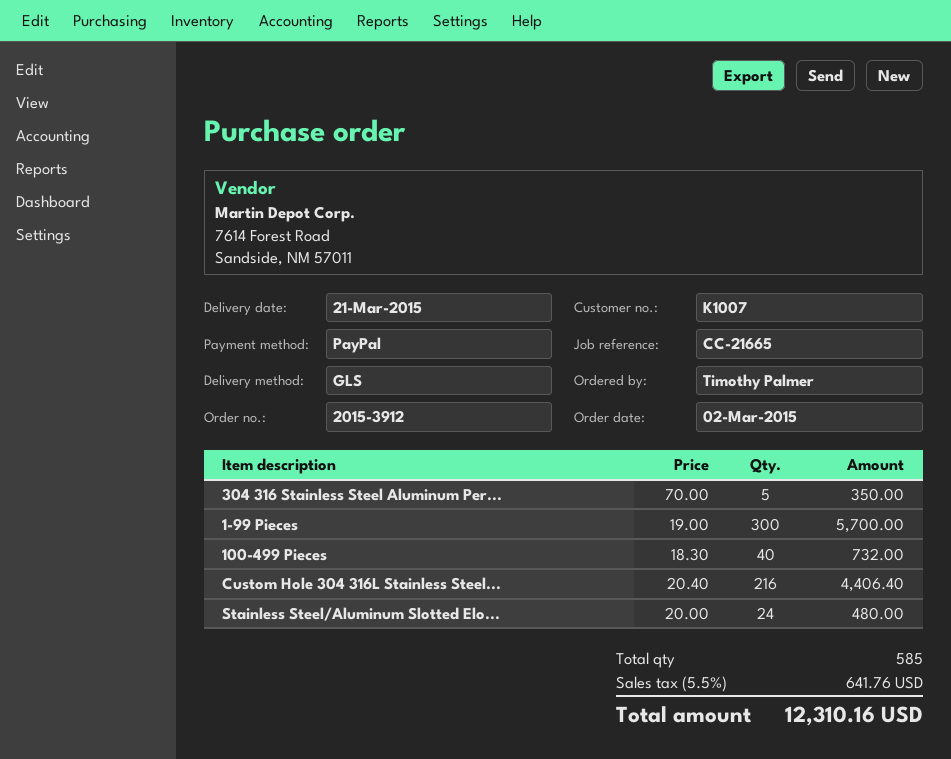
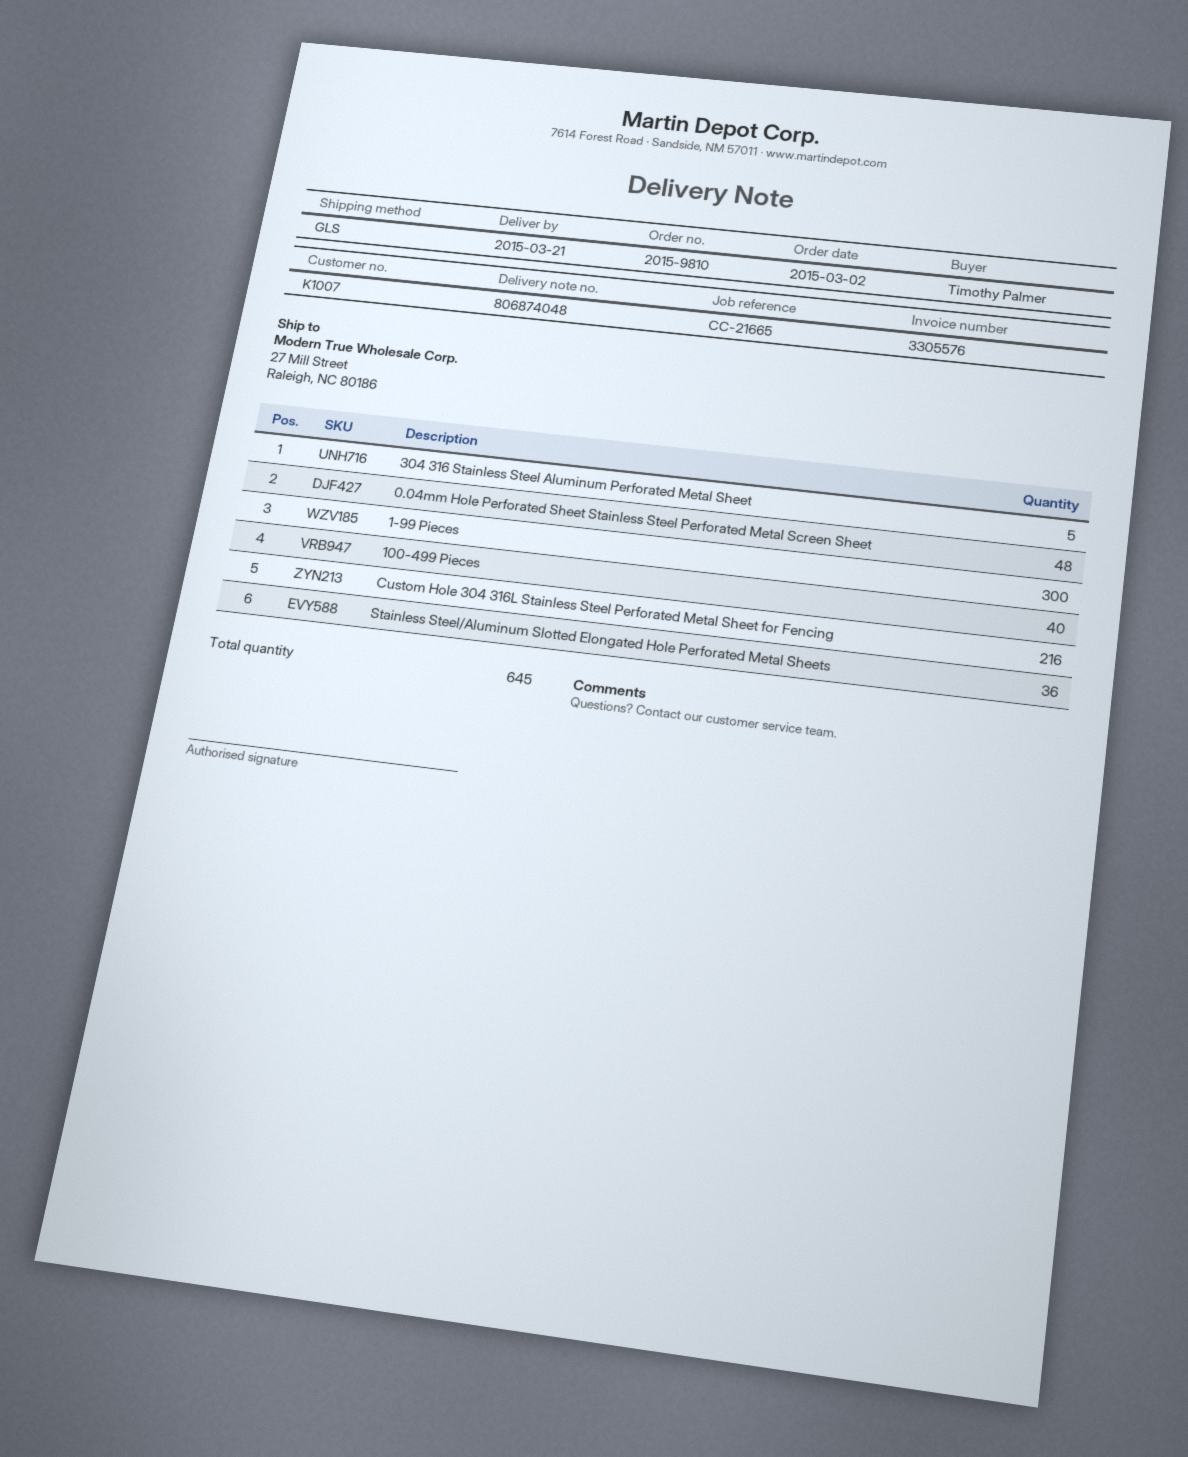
order number: 2015-3912 -> 2015-9810
Stainless Steel/Aluminum Slotted Elo...: 24 -> 36
0.04mm Hole Perforated Sheet Stainless Steel Perforated Metal Screen Sheet: none -> 48
total quantity: 585 -> 645

